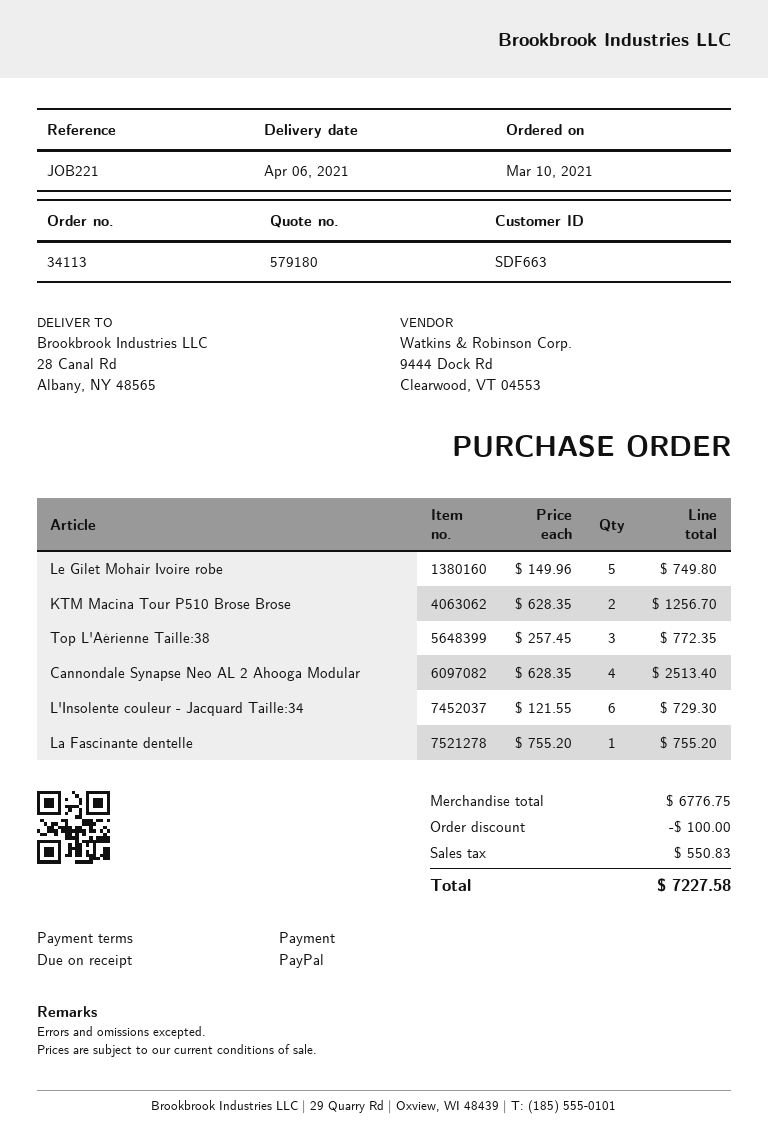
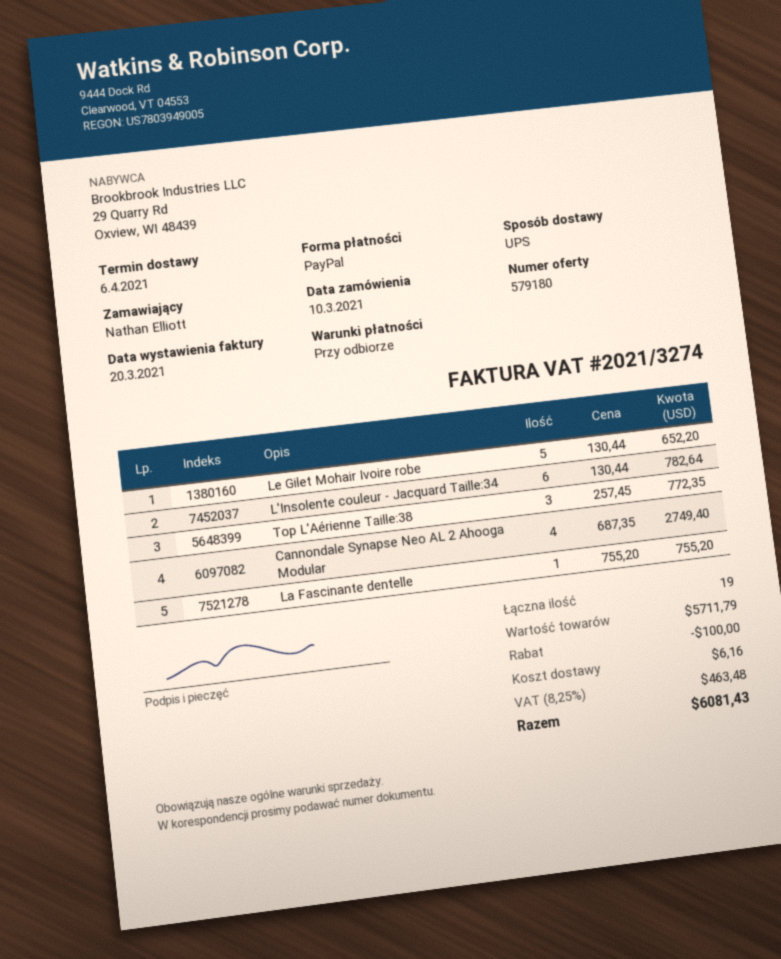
Le Gilet Mohair Ivoire robe: 5 x 149.96 = 749.80 -> 5 x 130.44 = 652.20
KTM Macina Tour P510 Brose Brose: 2 x 628.35 = 1256.70 -> none
Cannondale Synapse Neo AL 2 Ahooga Modular: 4 x 628.35 = 2513.40 -> 4 x 687.35 = 2749.40
L'Insolente couleur - Jacquard Taille:34: 6 x 121.55 = 729.30 -> 6 x 130.44 = 782.64
subtotal: 6776.75 -> 5711.79
shipping: none -> 6.16
tax: 550.83 -> 463.48
total: 7227.58 -> 6081.43

